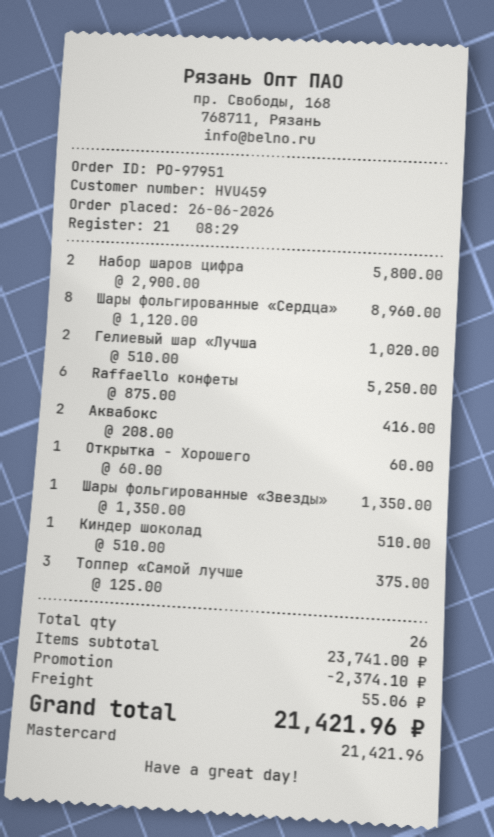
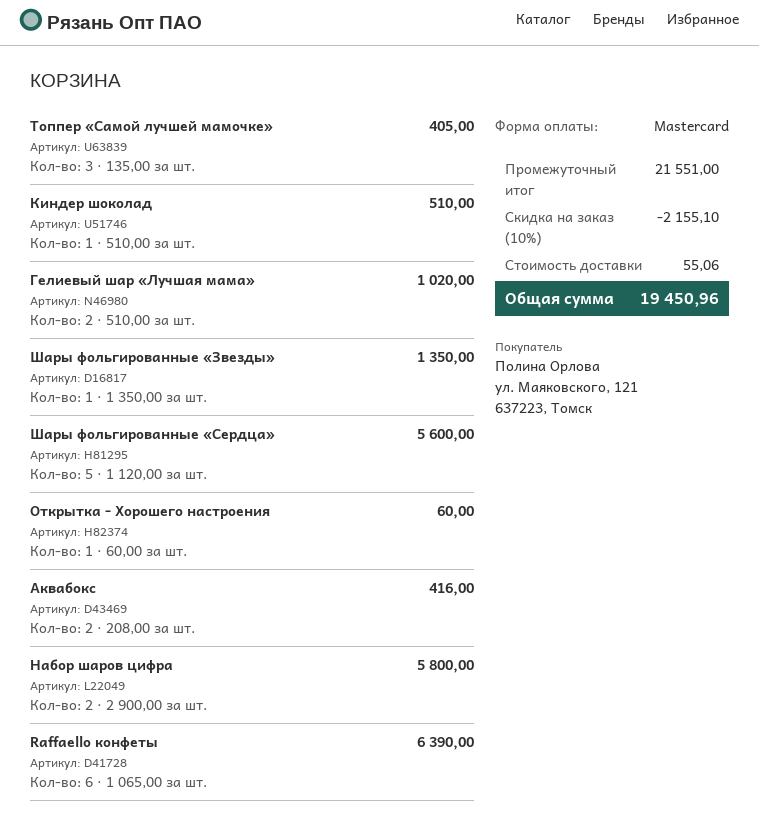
Шары фольгированные «Сердца»: 8 x 1120.00 = 8960.00 -> 5 x 1120.00 = 5600.00
Raffaello конфеты: 6 x 875.00 = 5250.00 -> 6 x 1065.00 = 6390.00
Топпер «Самой лучше: 3 x 125.00 = 375.00 -> 3 x 135.00 = 405.00
subtotal: 23741.00 -> 21551.00
discount: 2374.10 -> 2155.10
total: 21421.96 -> 19450.96

